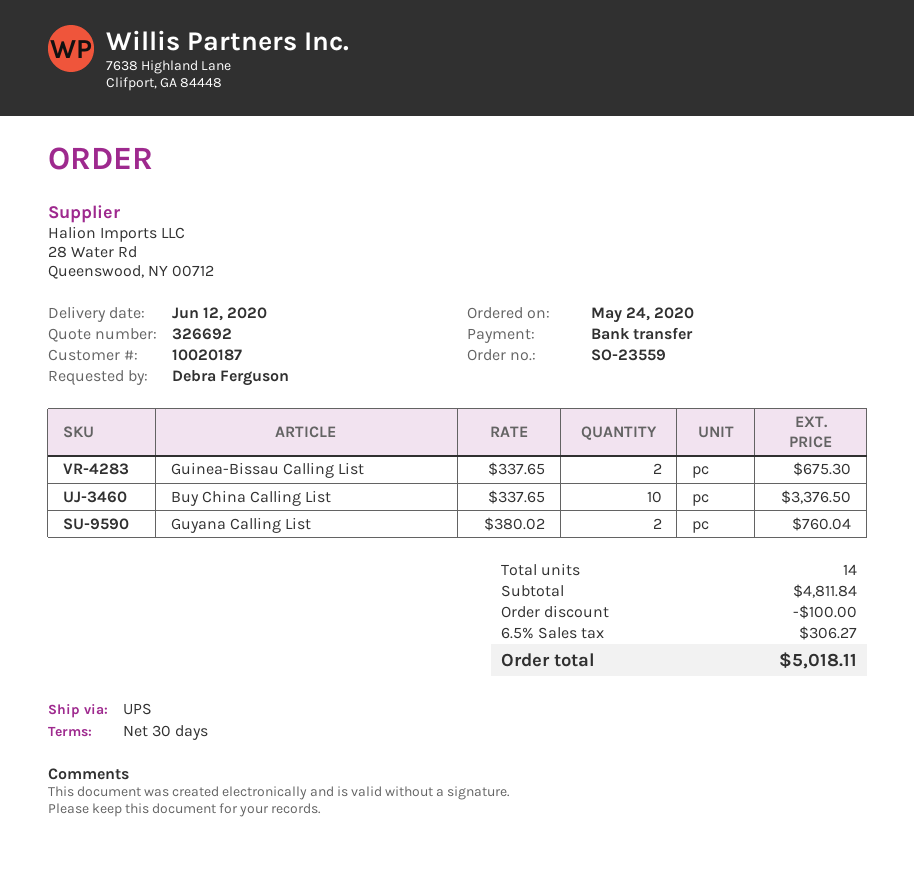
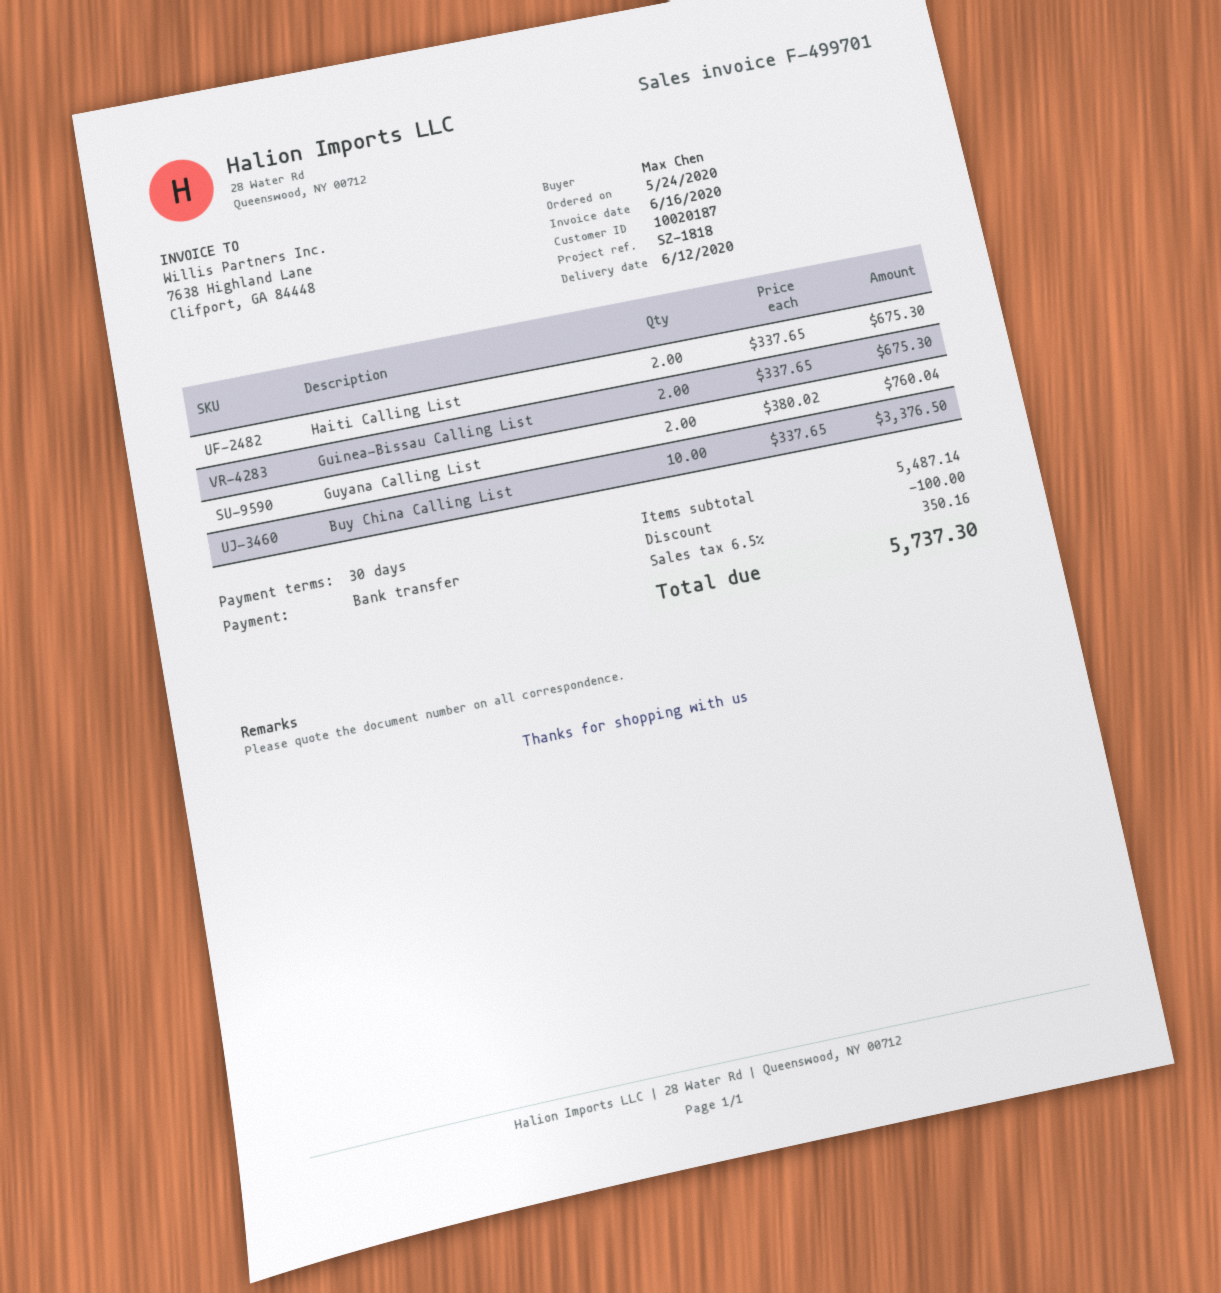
ordered by: Debra Ferguson -> Max Chen
Haiti Calling List: none -> 2 x 337.65 = 675.30
subtotal: 4811.84 -> 5487.14
tax: 6.5% = 306.27 -> 6.5% = 350.16
total: 5018.11 -> 5737.30

